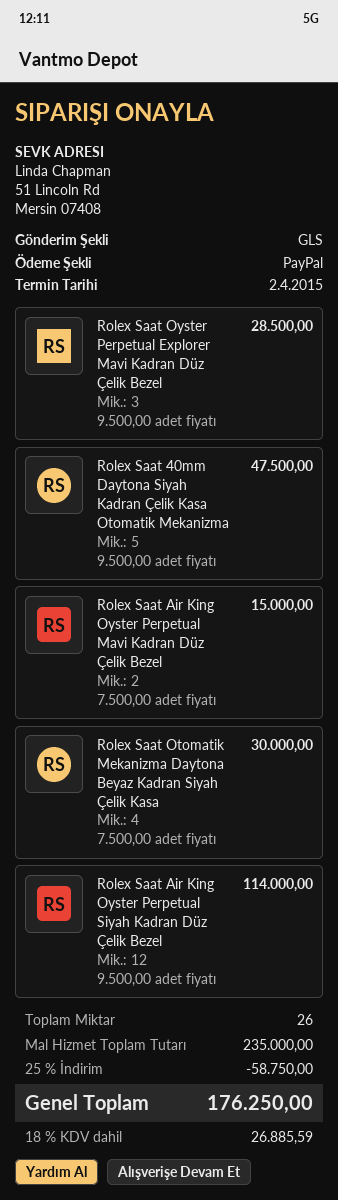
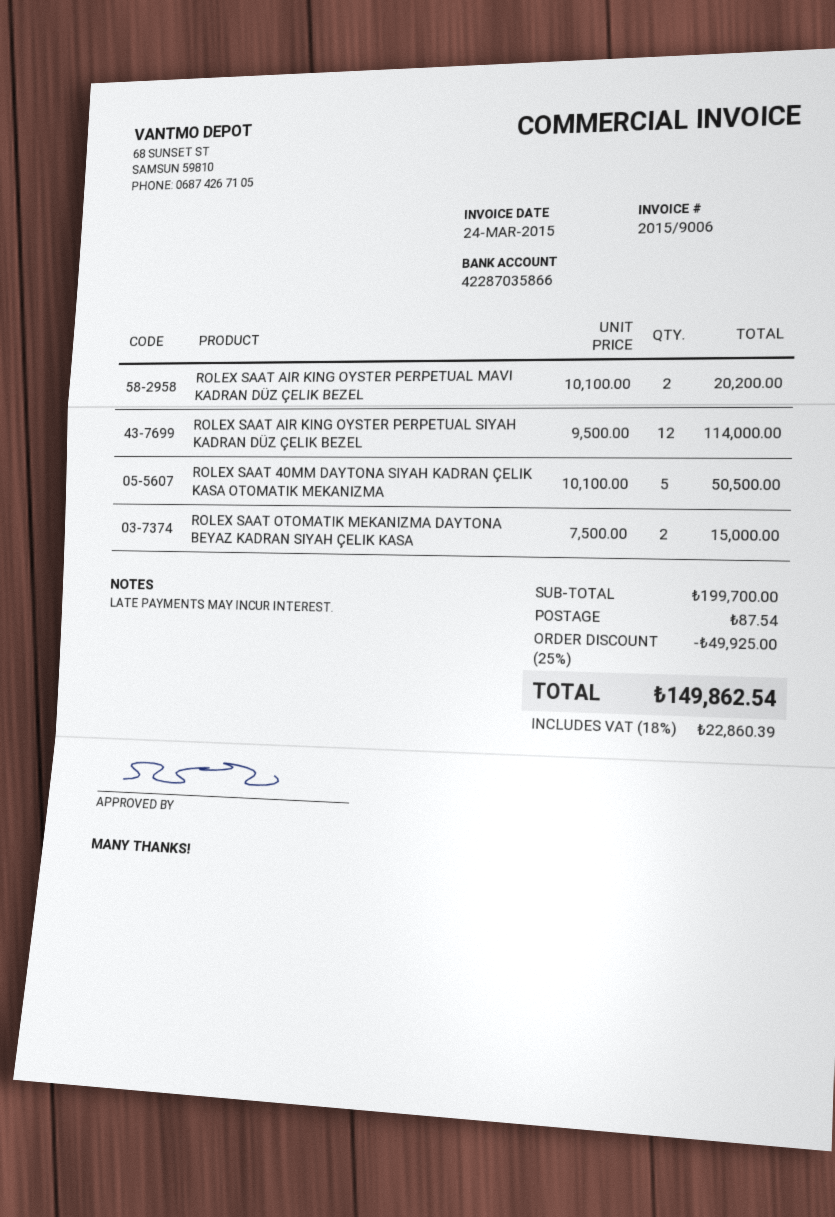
Rolex Saat Oyster Perpetual Explorer Mavi Kadran Düz Çelik Bezel: 3 x 9500.00 = 28500.00 -> none
Rolex Saat 40mm Daytona Siyah Kadran Çelik Kasa Otomatik Mekanizma: 5 x 9500.00 = 47500.00 -> 5 x 10100.00 = 50500.00
Rolex Saat Air King Oyster Perpetual Mavi Kadran Düz Çelik Bezel: 2 x 7500.00 = 15000.00 -> 2 x 10100.00 = 20200.00
Rolex Saat Otomatik Mekanizma Daytona Beyaz Kadran Siyah Çelik Kasa: 4 x 7500.00 = 30000.00 -> 2 x 7500.00 = 15000.00
subtotal: 235000.00 -> 199700.00
discount: 25% = 58750.00 -> 25% = 49925.00
shipping: none -> 87.54
tax: 18% = 26885.59 -> 18% = 22860.39
total: 176250.00 -> 149862.54

